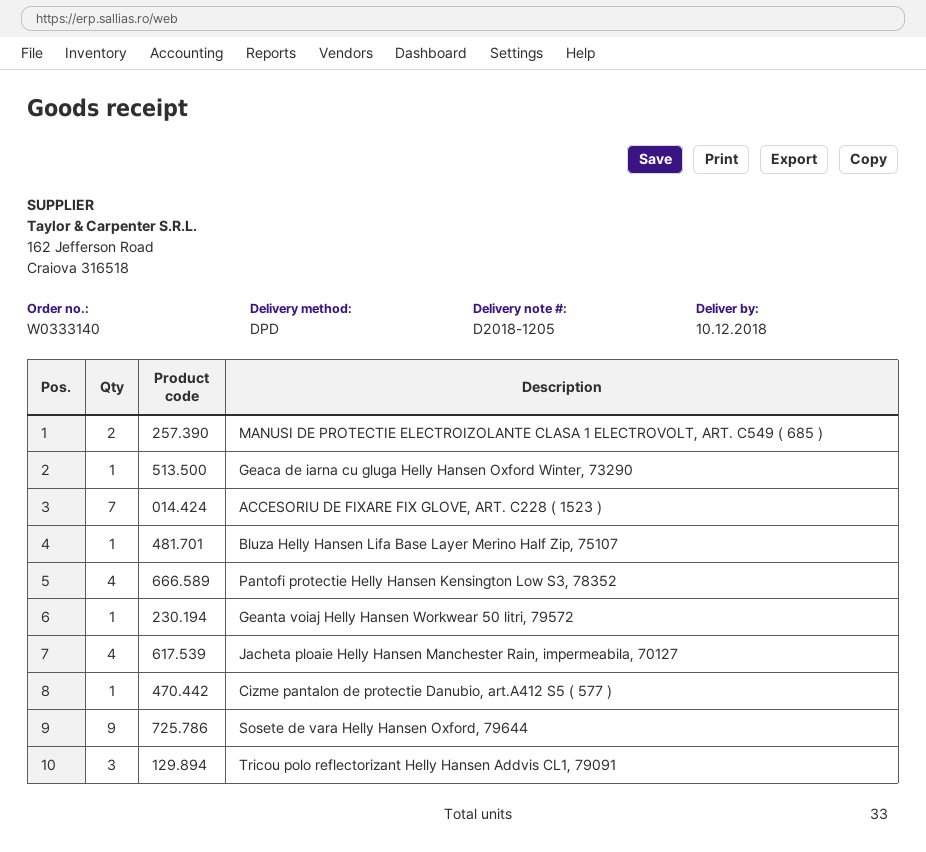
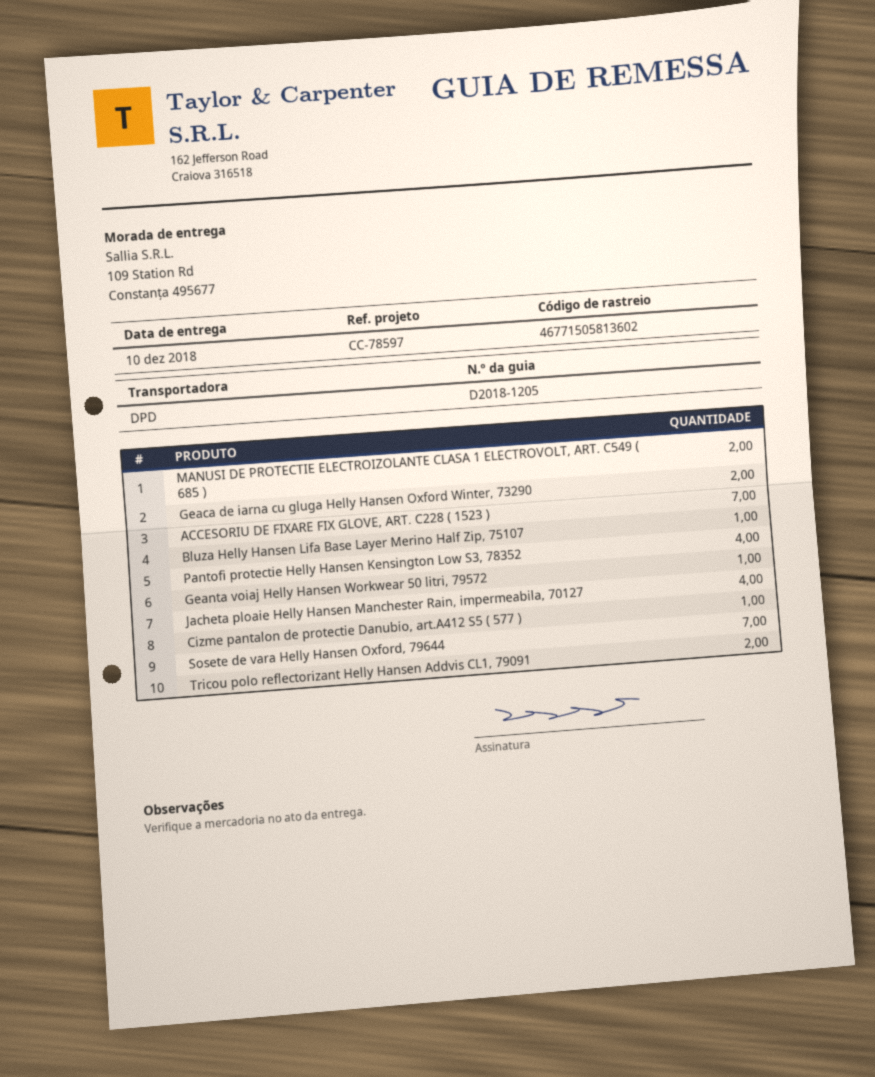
Geaca de iarna cu gluga Helly Hansen Oxford Winter, 73290: 1 -> 2
Sosete de vara Helly Hansen Oxford, 79644: 9 -> 7
Tricou polo reflectorizant Helly Hansen Addvis CL1, 79091: 3 -> 2

